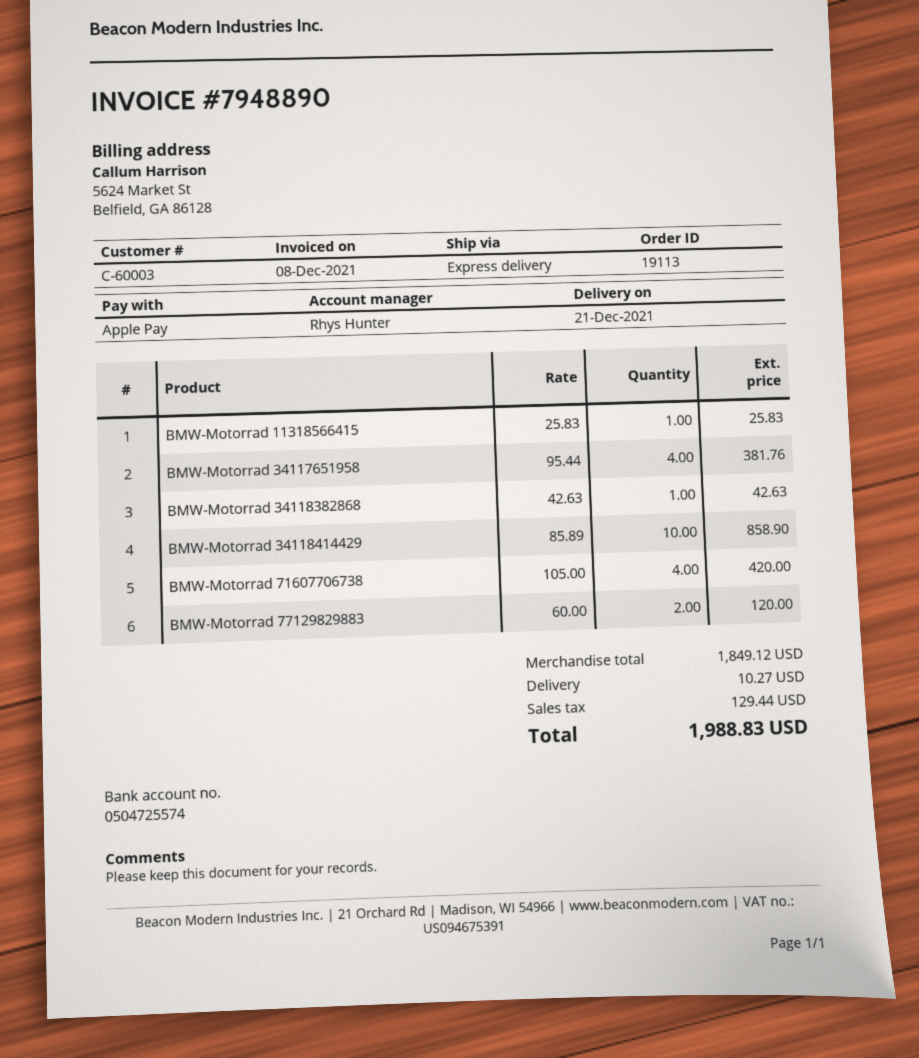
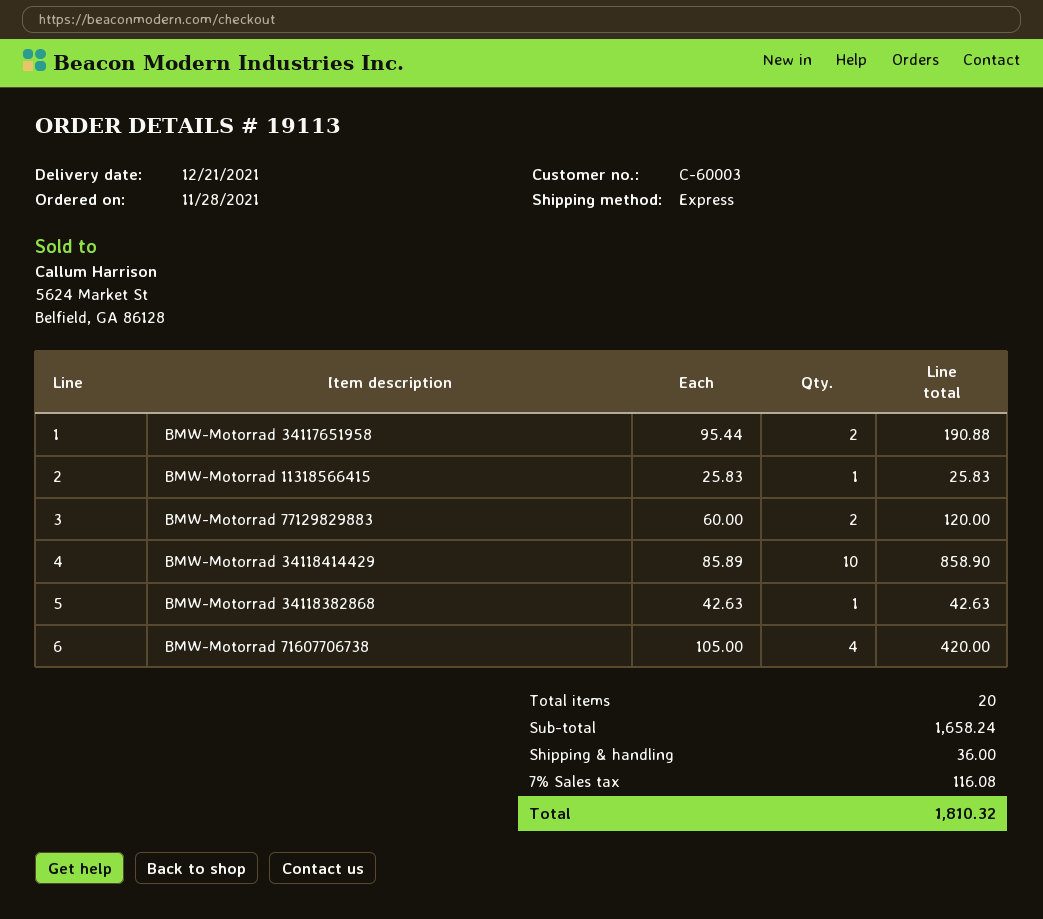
BMW-Motorrad 34117651958: 4 x 95.44 = 381.76 -> 2 x 95.44 = 190.88
subtotal: 1849.12 -> 1658.24
shipping: 10.27 -> 36.00
tax: 129.44 -> 116.08
total: 1988.83 -> 1810.32

